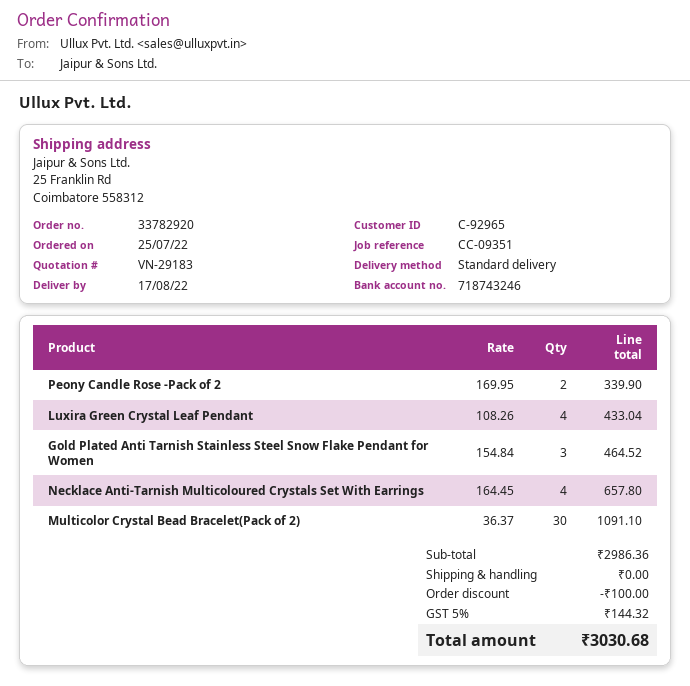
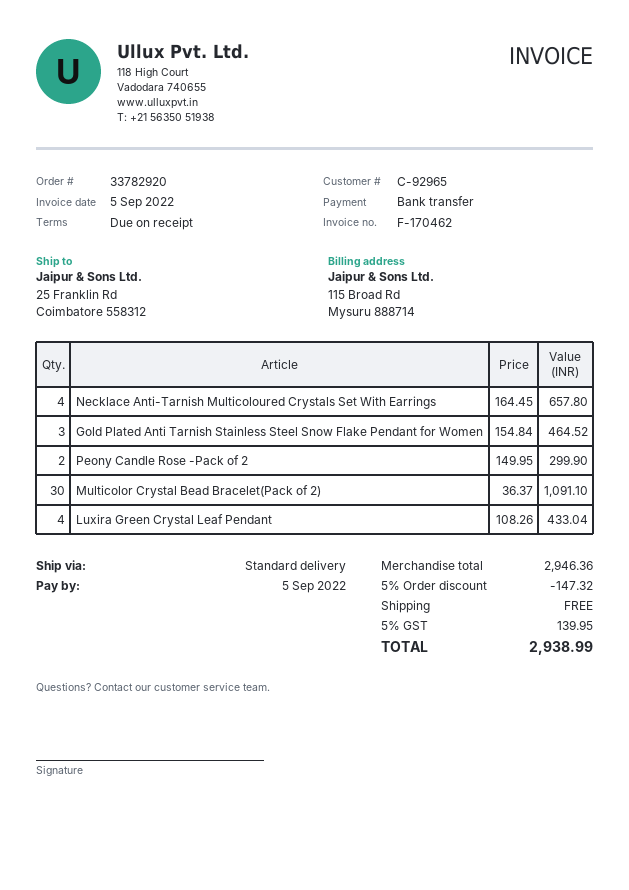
Peony Candle Rose -Pack of 2: 2 x 169.95 = 339.90 -> 2 x 149.95 = 299.90
subtotal: 2986.36 -> 2946.36
discount: 100.00 -> 147.32
tax: 5% = 144.32 -> 5% = 139.95
total: 3030.68 -> 2938.99

